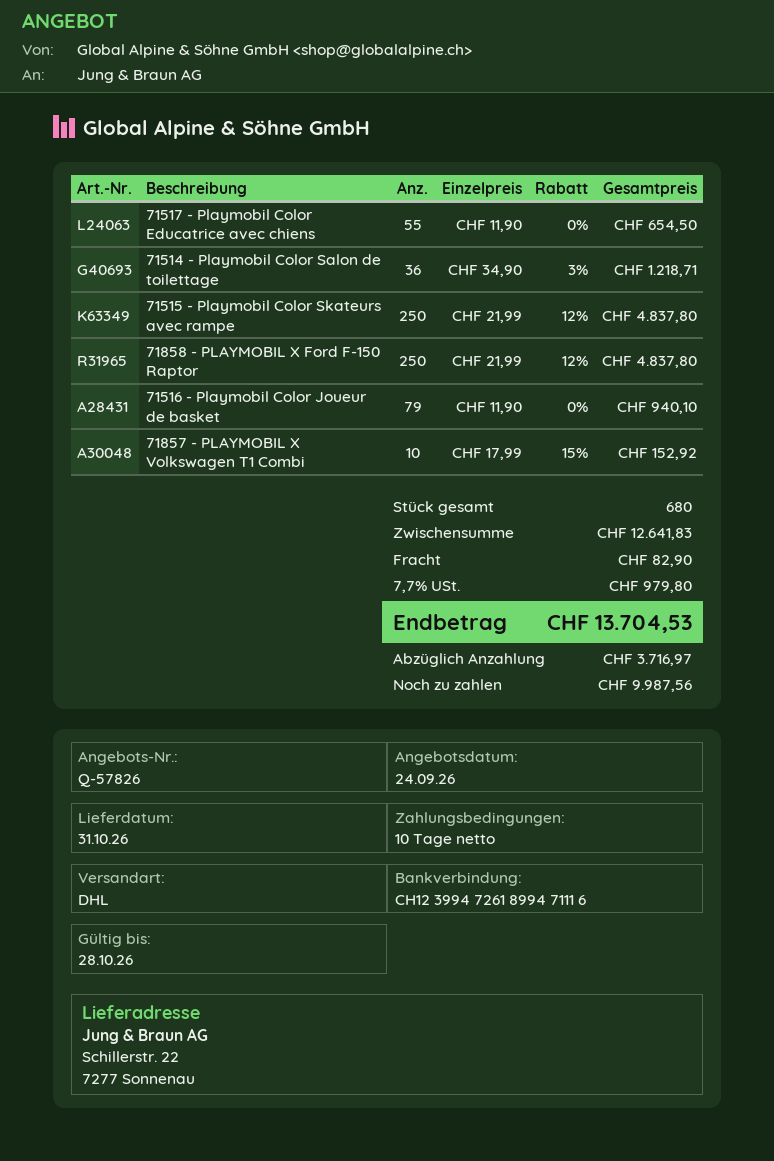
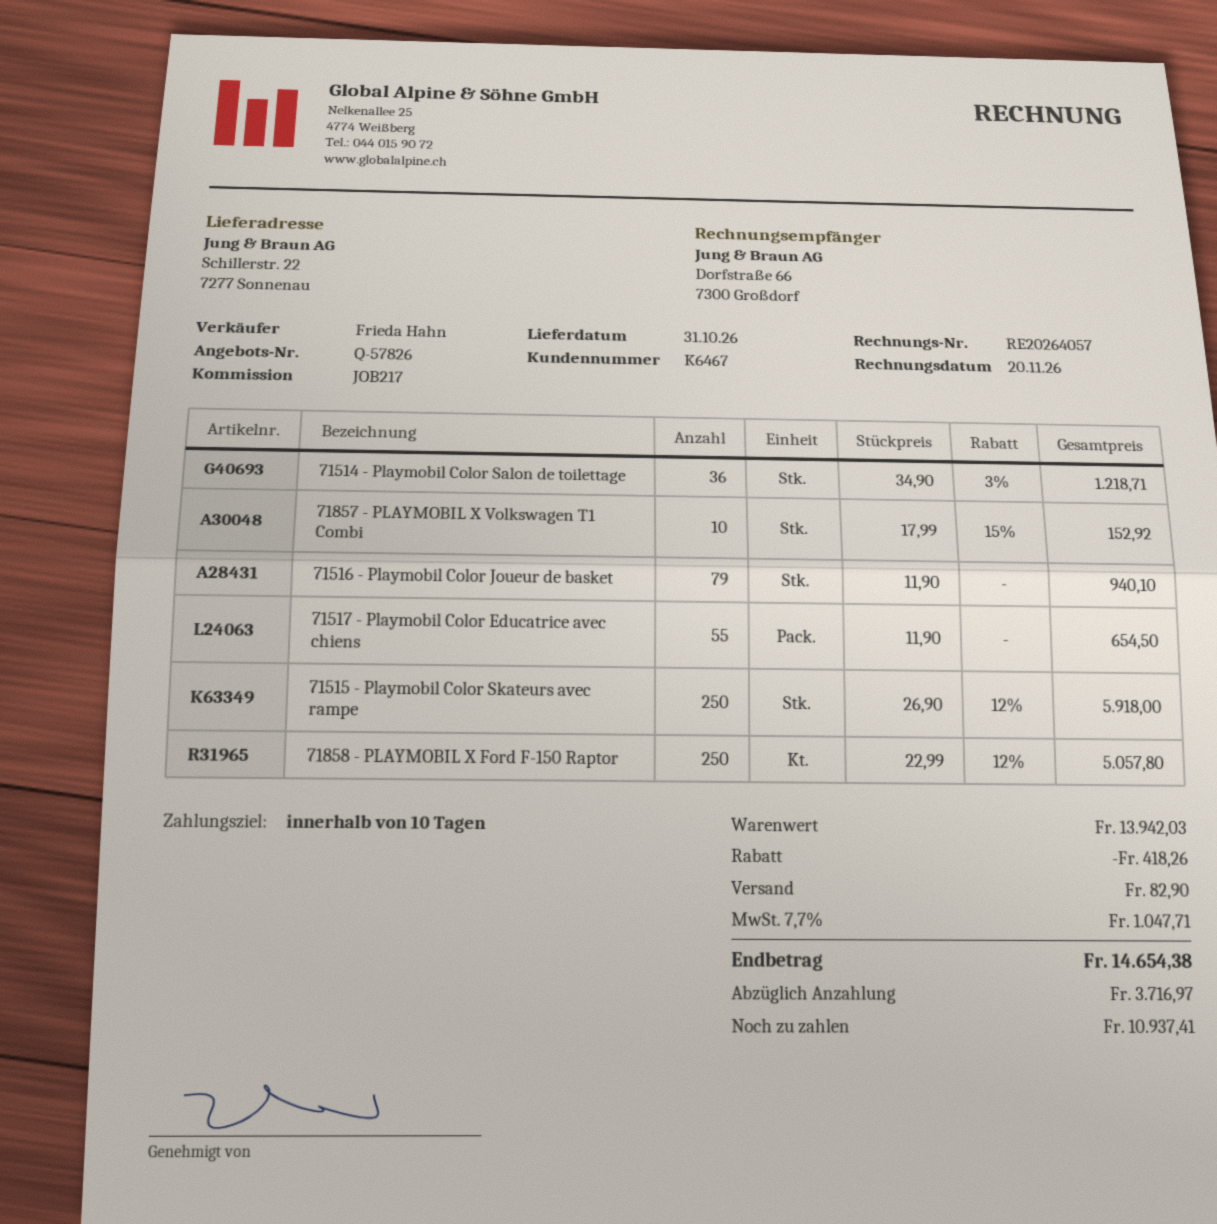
71515 - Playmobil Color Skateurs avec rampe: 250 x 21.99 - 12% = 4837.80 -> 250 x 26.90 - 12% = 5918.00
71858 - PLAYMOBIL X Ford F-150 Raptor: 250 x 21.99 - 12% = 4837.80 -> 250 x 22.99 - 12% = 5057.80
subtotal: 12641.83 -> 13942.03
discount: none -> 418.26
tax: 7.7% = 979.80 -> 7.7% = 1047.71
total: 13704.53 -> 14654.38
balance: 9987.56 -> 10937.41

